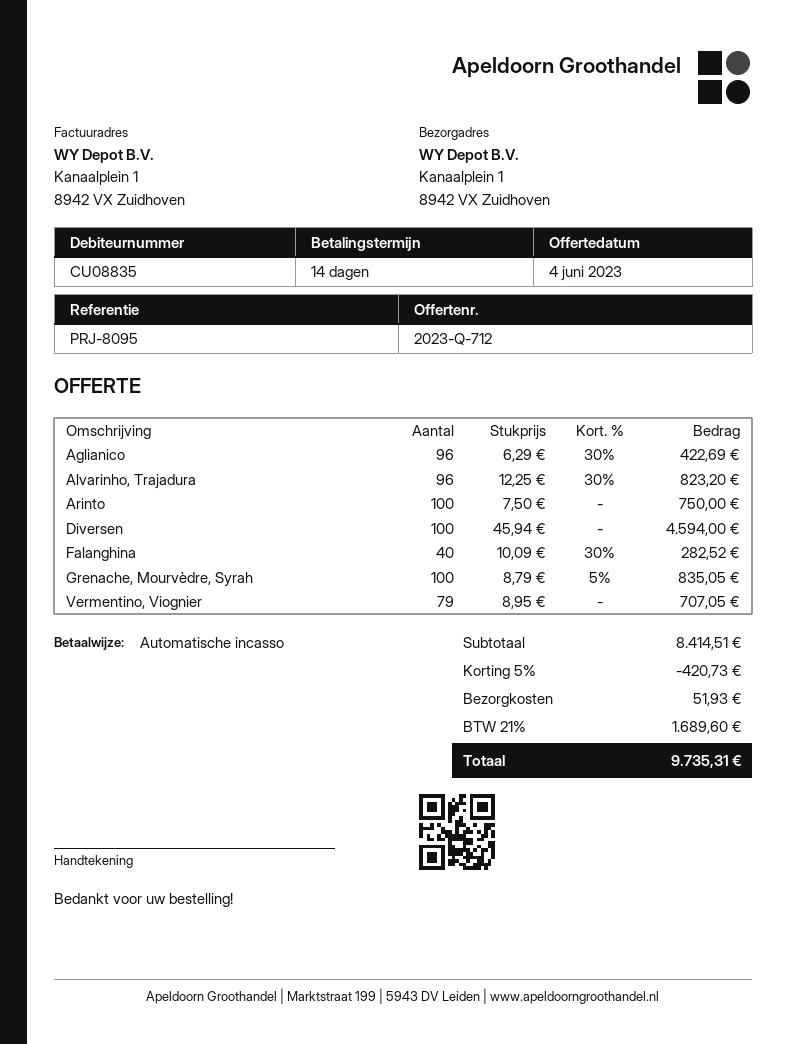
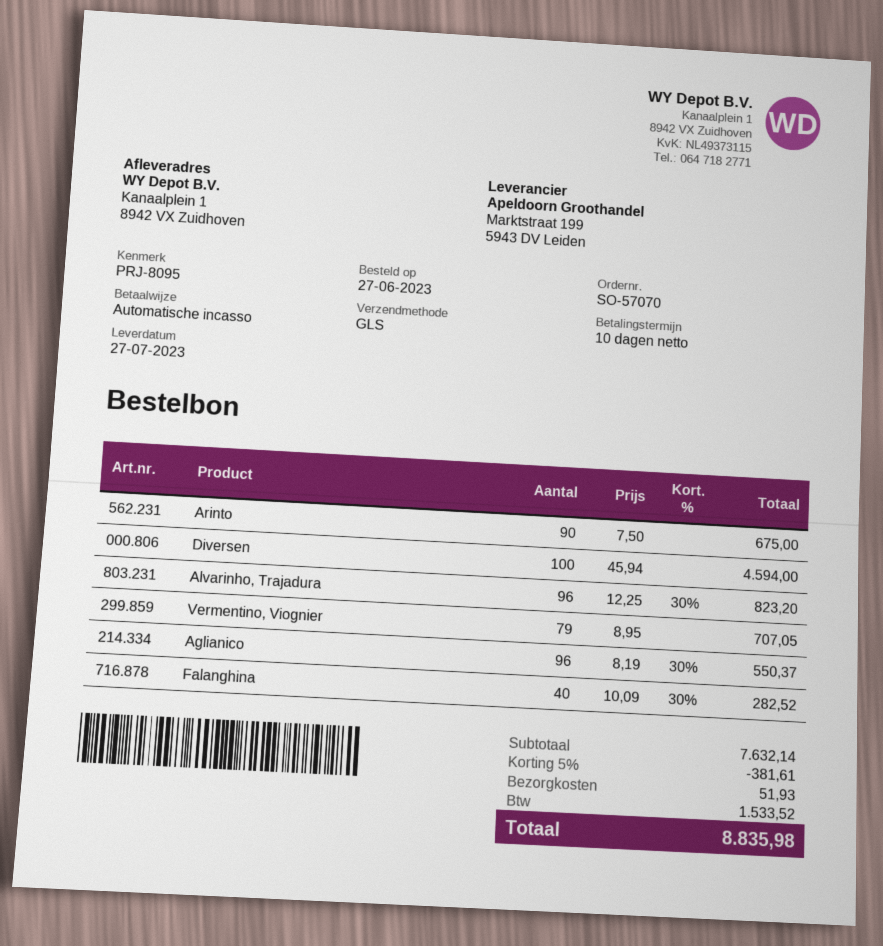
payment terms: 14 days -> 10 days
Aglianico: 96 x 6.29 - 30% = 422.69 -> 96 x 8.19 - 30% = 550.37
Arinto: 100 x 7.50 = 750.00 -> 90 x 7.50 = 675.00
Grenache, Mourvèdre, Syrah: 100 x 8.79 - 5% = 835.05 -> none
subtotal: 8414.51 -> 7632.14
discount: 5% = 420.73 -> 5% = 381.61
tax: 1689.60 -> 1533.52
total: 9735.31 -> 8835.98

